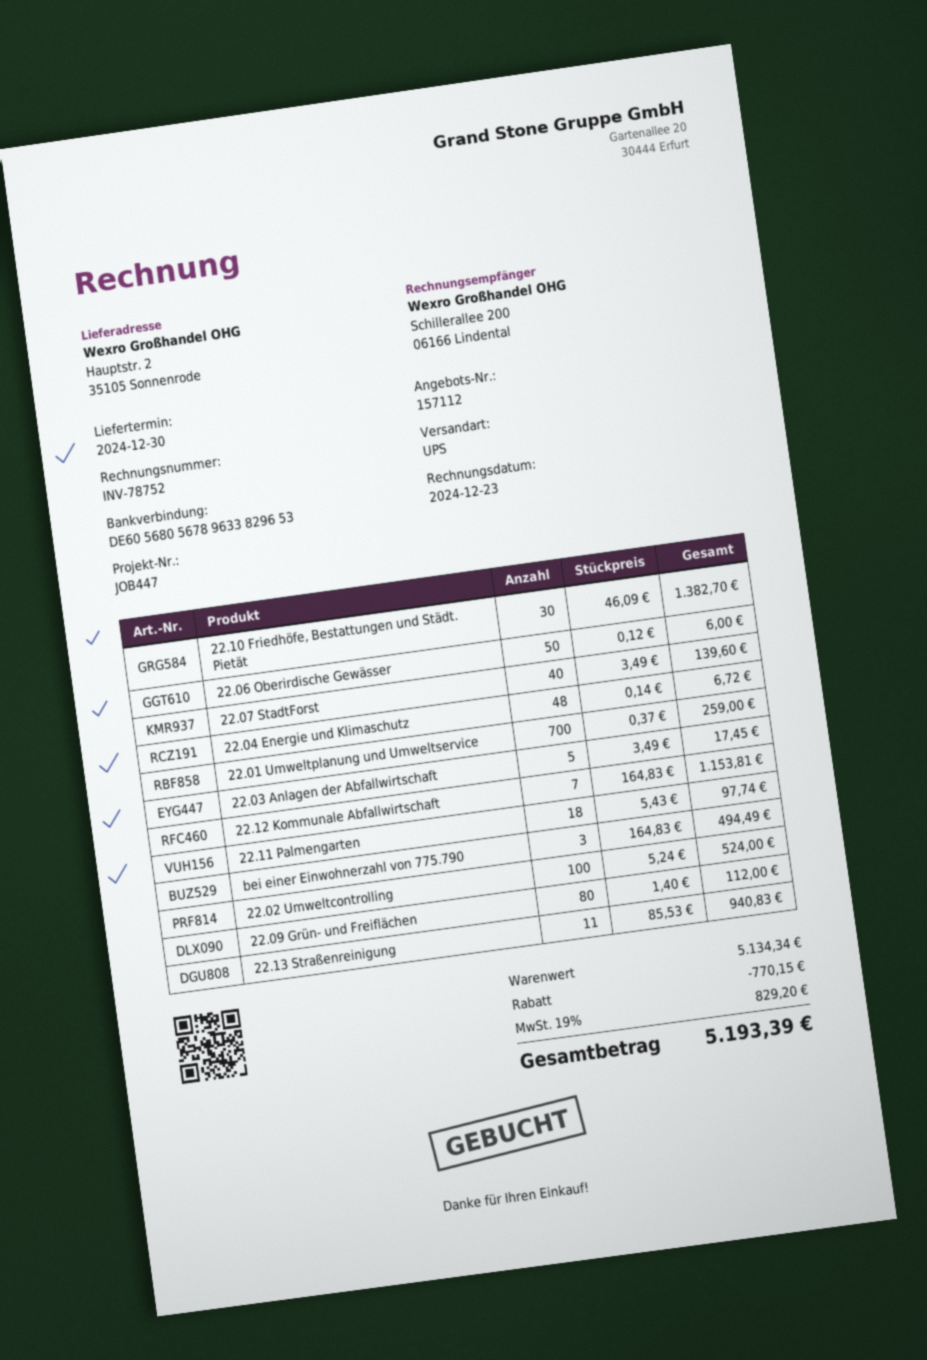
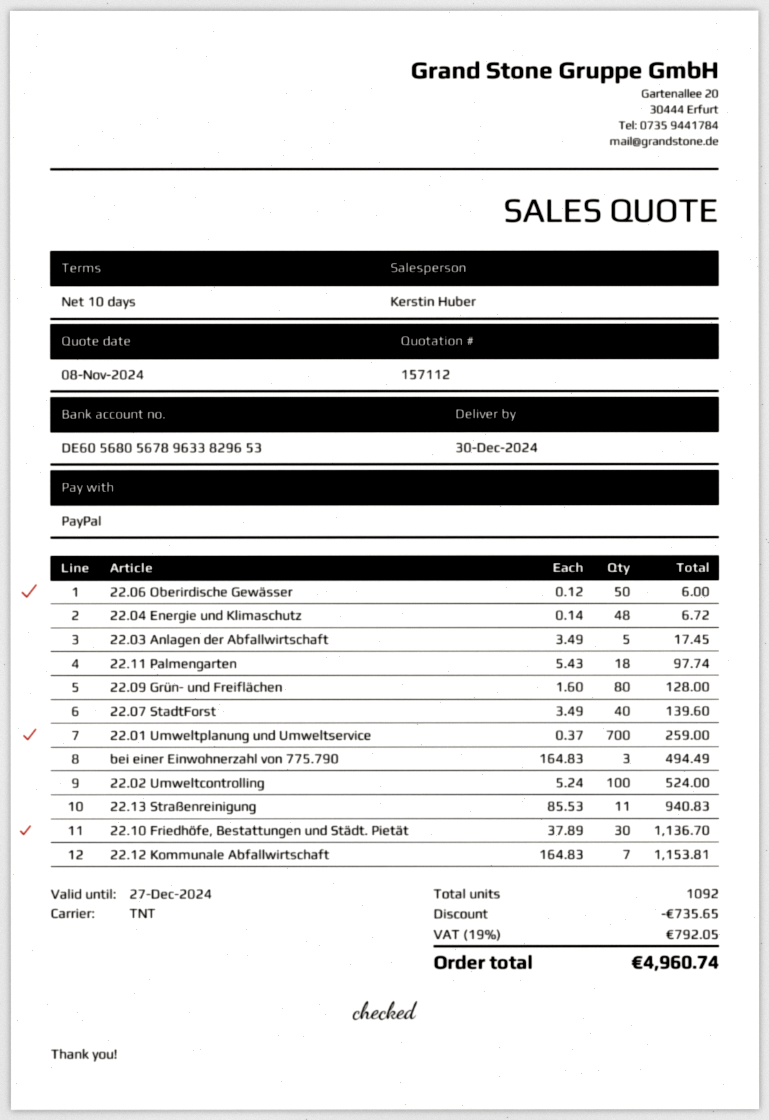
shipping method: UPS -> TNT
22.10 Friedhöfe, Bestattungen und Städt. Pietät: 30 x 46.09 = 1382.70 -> 30 x 37.89 = 1136.70
22.09 Grün- und Freiflächen: 80 x 1.40 = 112.00 -> 80 x 1.60 = 128.00
discount: 770.15 -> 735.65
tax: 19% = 829.20 -> 19% = 792.05
total: 5193.39 -> 4960.74

